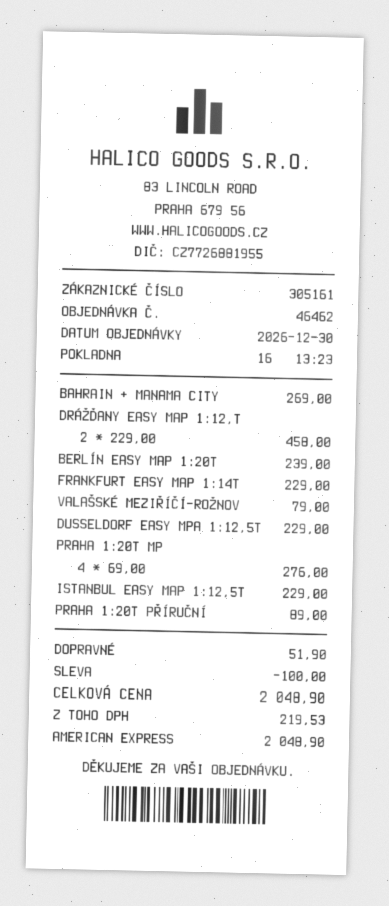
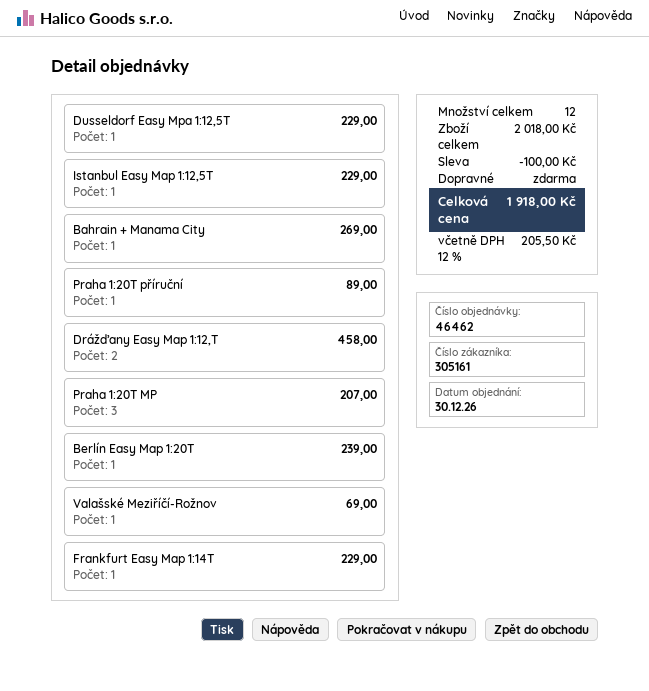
VALAŠSKÉ MEZIŘÍČÍ-ROŽNOV: 1 for 79.00 -> 1 for 69.00
PRAHA 1:20T MP: 4 for 276.00 -> 3 for 207.00
shipping: 51.90 -> 0.00
tax: 219.53 -> 205.50
total: 2048.90 -> 1918.00

